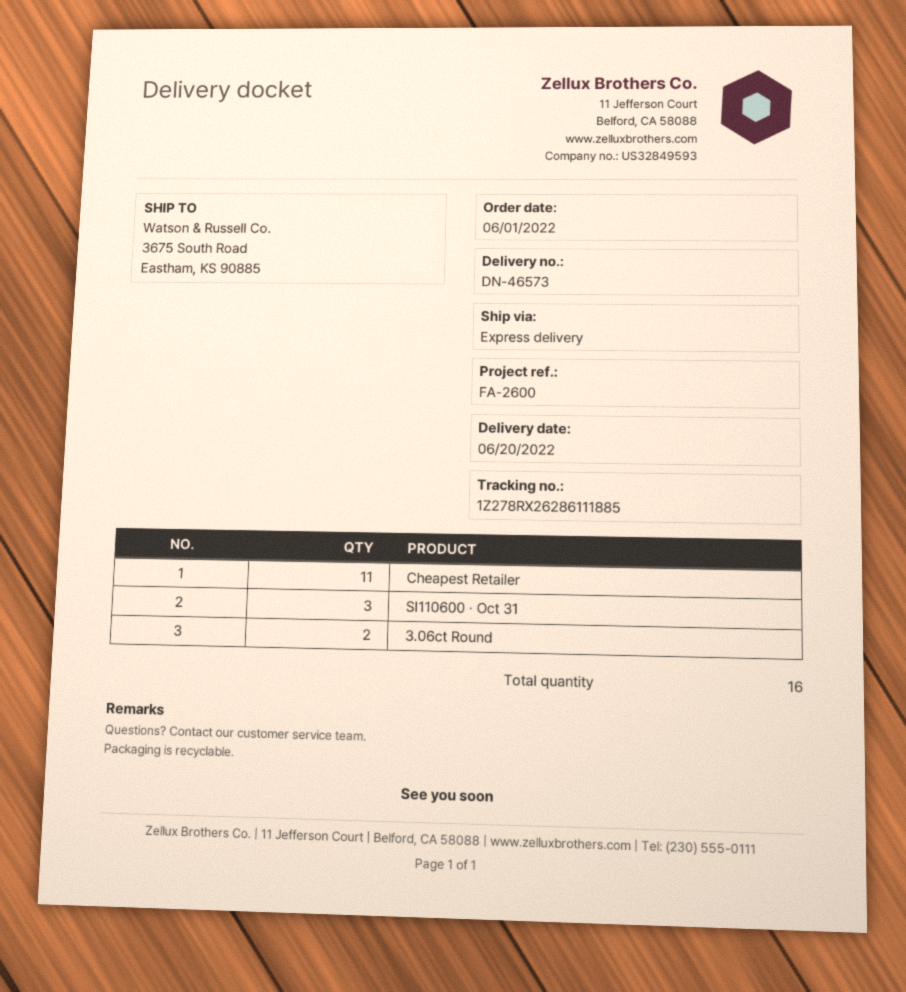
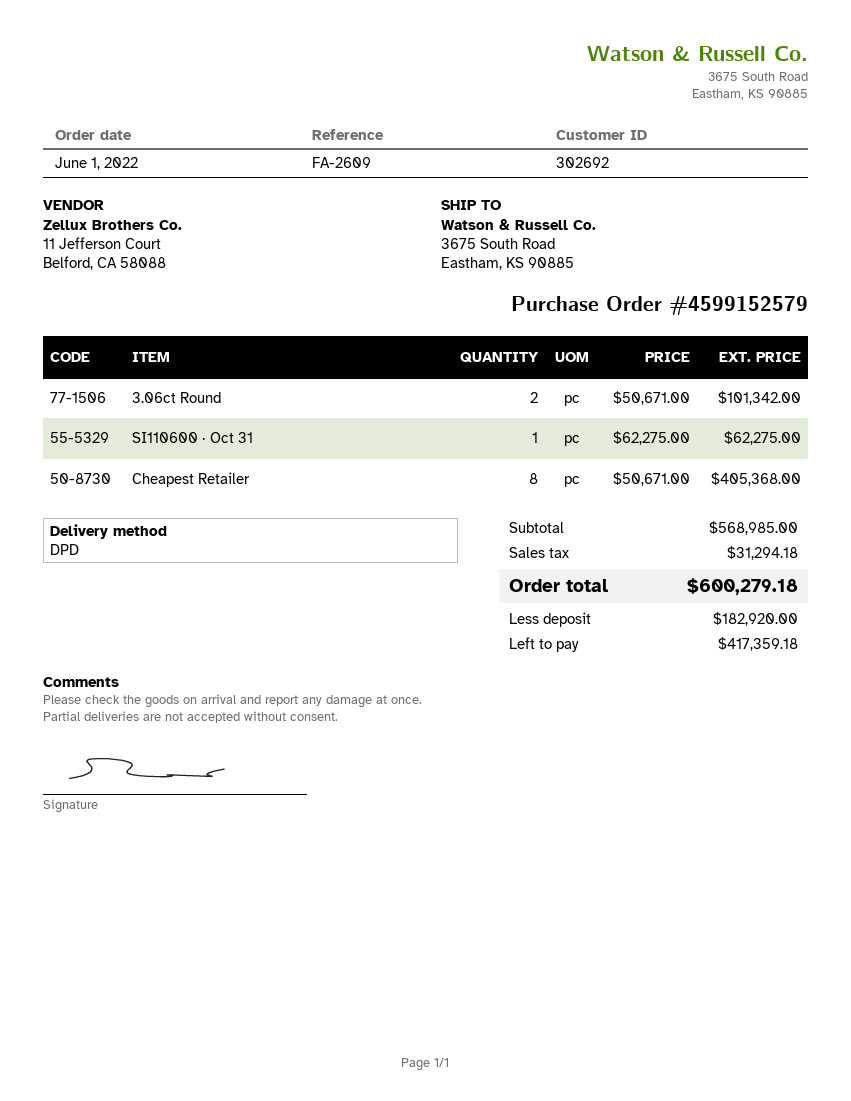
reference: FA-2600 -> FA-2609
shipping method: express -> DPD
Cheapest Retailer: 11 -> 8
SI110600 · Oct 31: 3 -> 1

